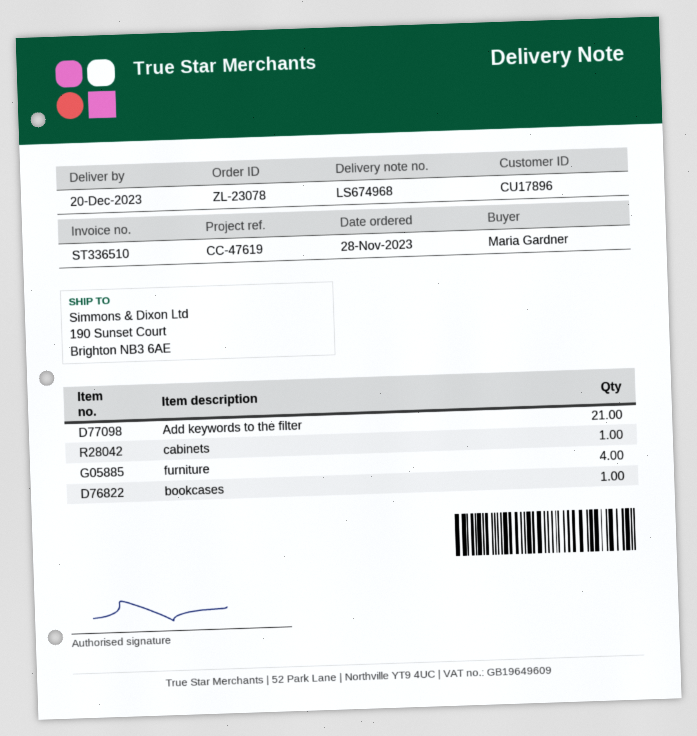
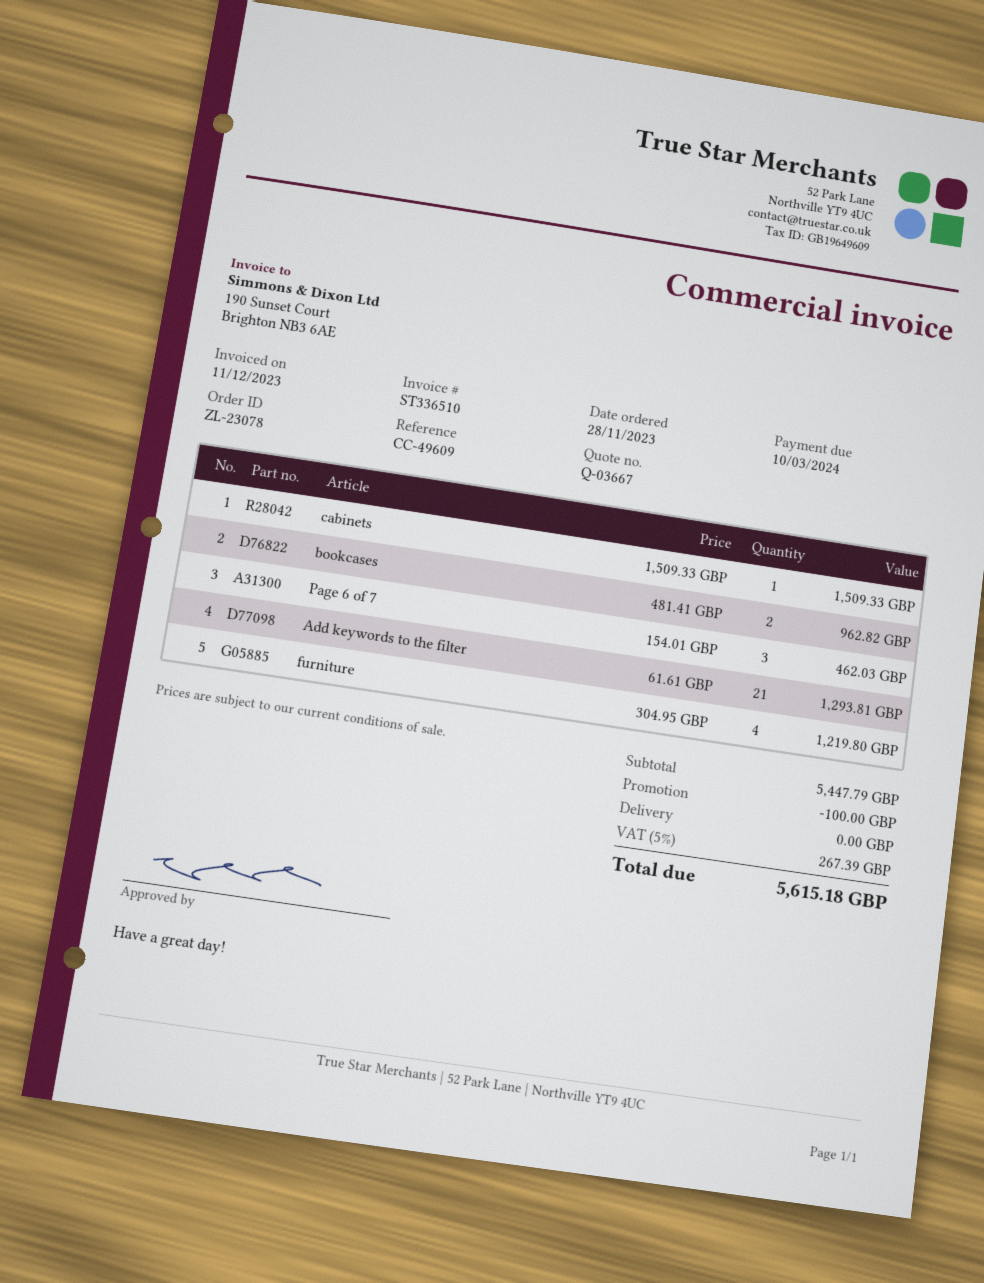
reference: CC-47619 -> CC-49609
bookcases: 1 -> 2
Page 6 of 7: none -> 3

